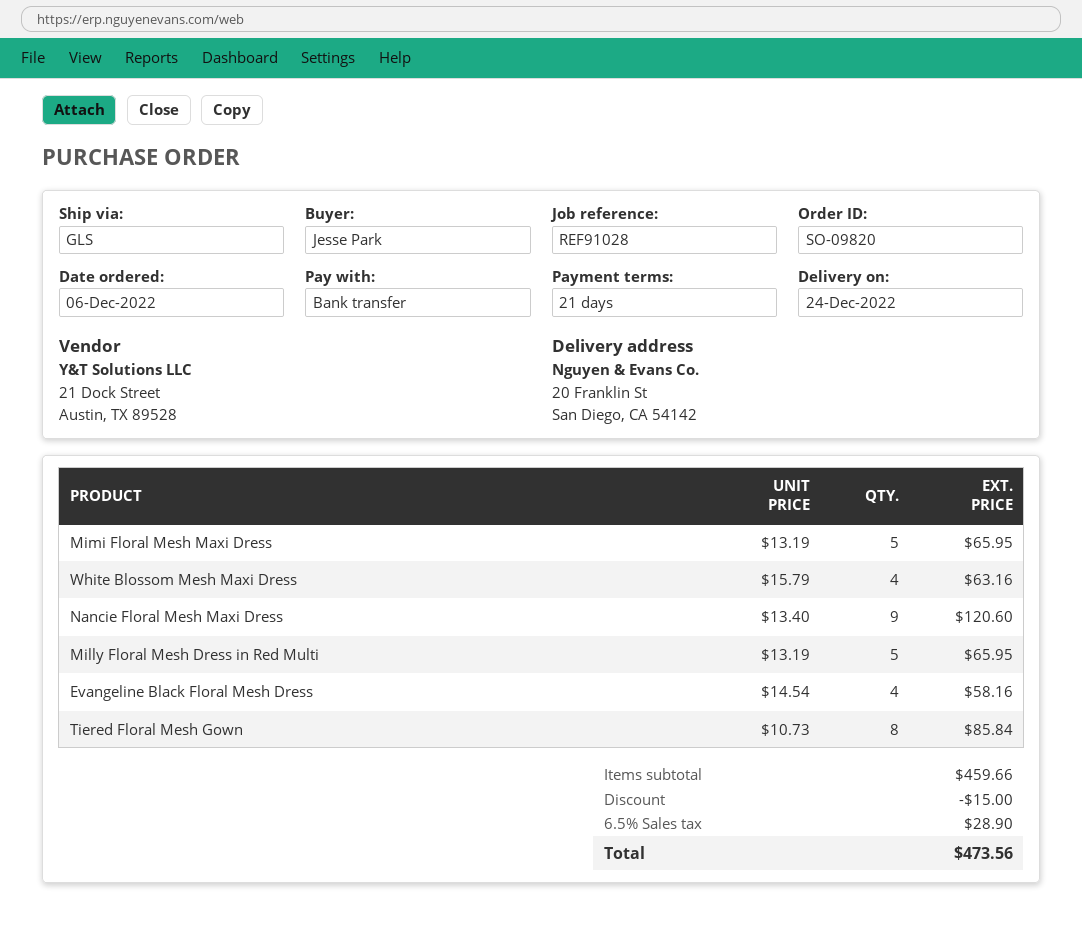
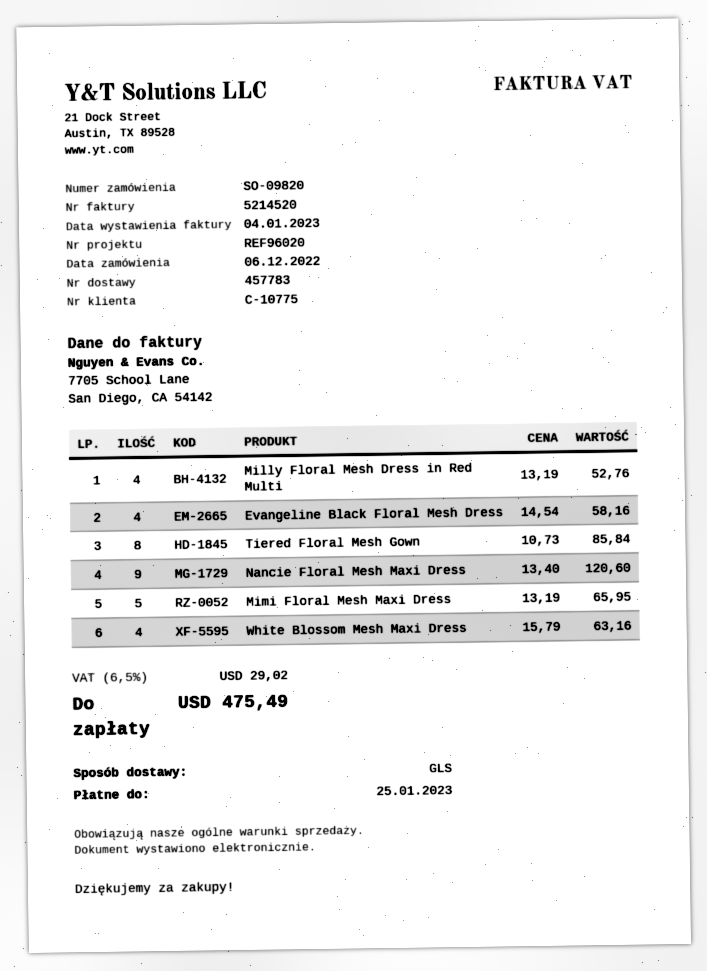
reference: REF91028 -> REF96020
Milly Floral Mesh Dress in Red Multi: 5 x 13.19 = 65.95 -> 4 x 13.19 = 52.76
discount: 15.00 -> none
tax: 6.5% = 28.90 -> 6.5% = 29.02
total: 473.56 -> 475.49

